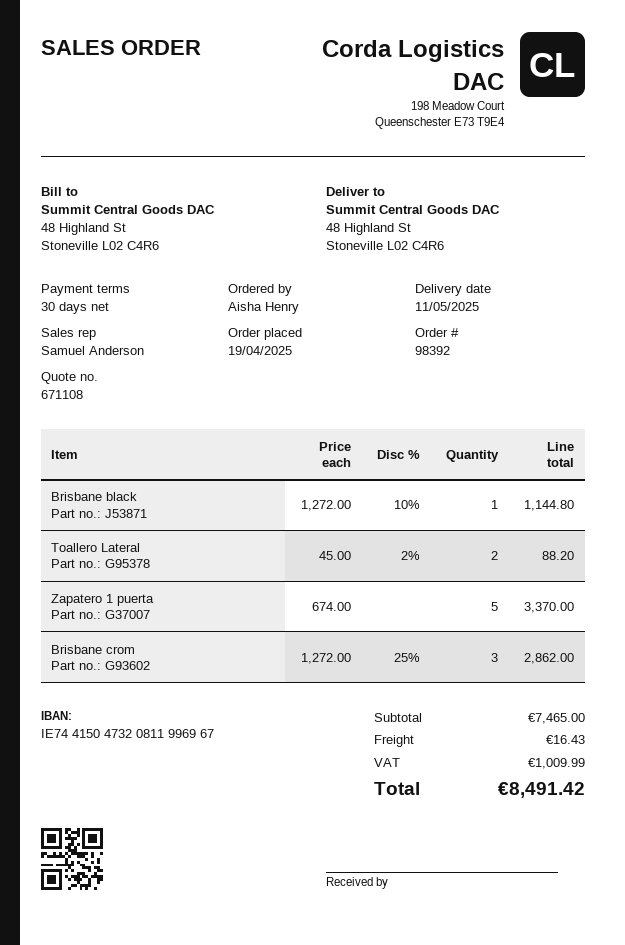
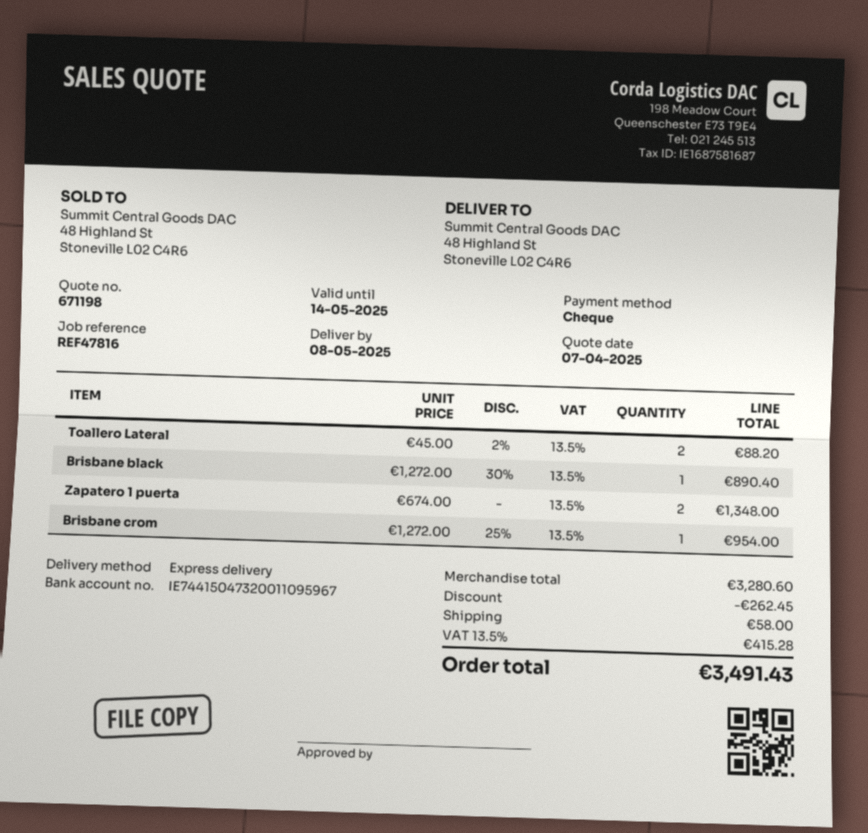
quote number: 671108 -> 671198
delivery date: 2025-05-11 -> 2025-05-08
bank account: IE74415047320811996967 -> IE74415047320011095967
Brisbane black: 1 x 1272.00 - 10% = 1144.80 -> 1 x 1272.00 - 30% = 890.40
Zapatero 1 puerta: 5 x 674.00 = 3370.00 -> 2 x 674.00 = 1348.00
Brisbane crom: 3 x 1272.00 - 25% = 2862.00 -> 1 x 1272.00 - 25% = 954.00
subtotal: 7465.00 -> 3280.60
discount: none -> 262.45
shipping: 16.43 -> 58.00
tax: 1009.99 -> 415.28
total: 8491.42 -> 3491.43

